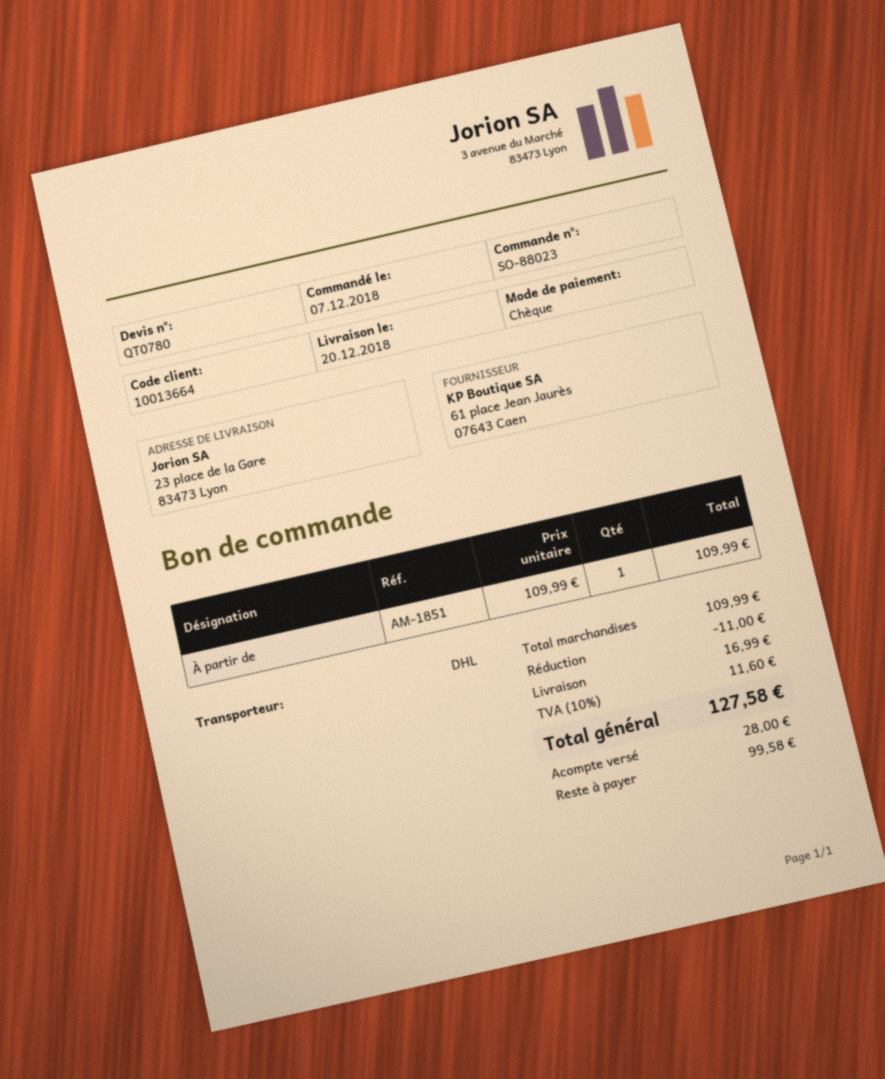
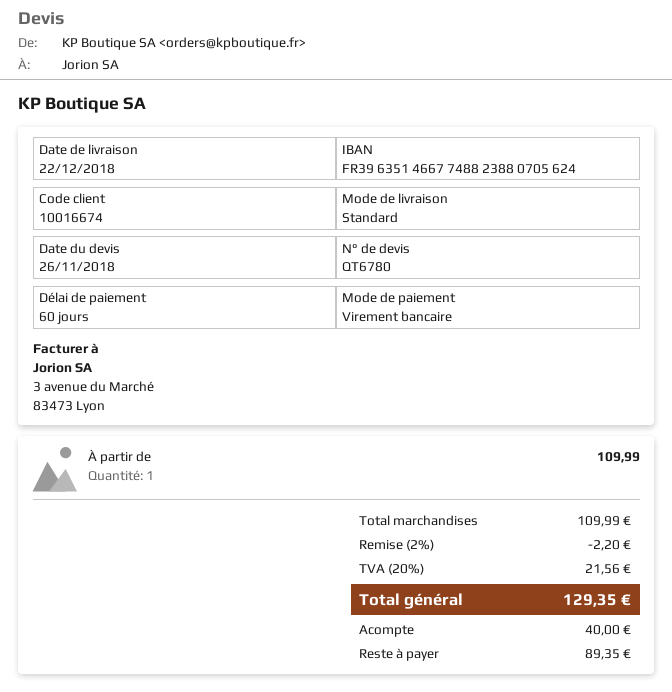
quote number: QT0780 -> QT6780
delivery date: 2018-12-20 -> 2018-12-22
customer number: 10013664 -> 10016674
payment method: cheque -> bank transfer
shipping method: DHL -> standard
discount: 11.00 -> 2.20
shipping: 16.99 -> none
tax: 10% = 11.60 -> 20% = 21.56
total: 127.58 -> 129.35
deposit: 28.00 -> 40.00
balance: 99.58 -> 89.35

